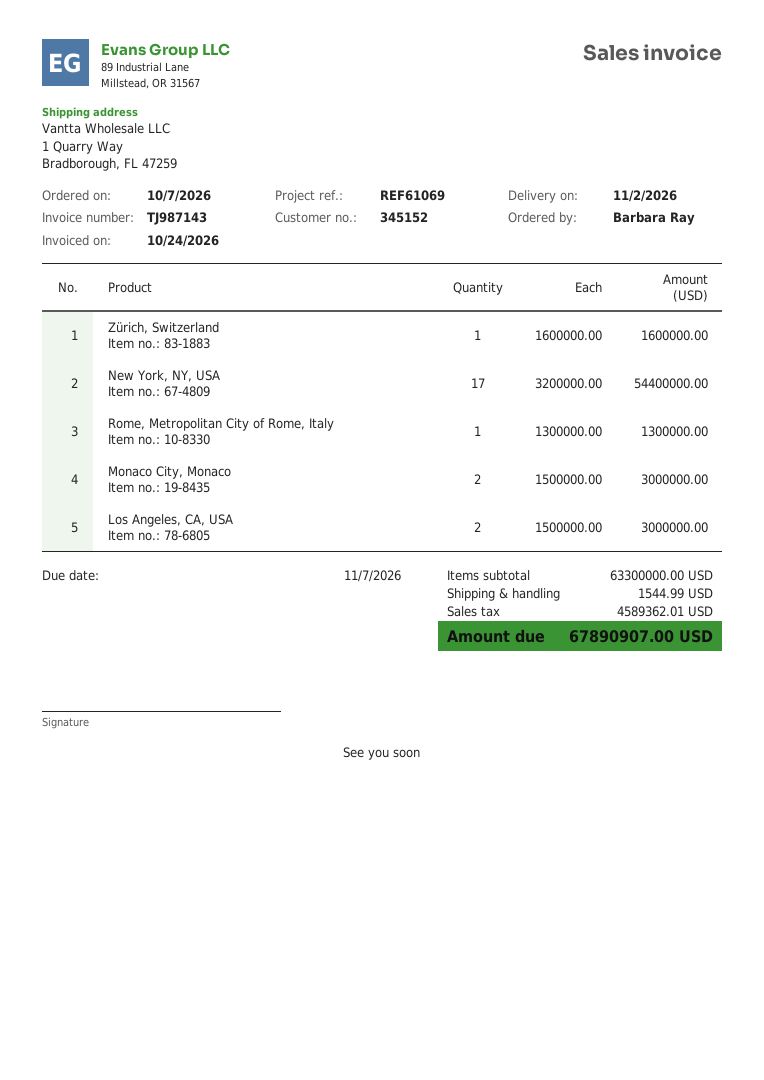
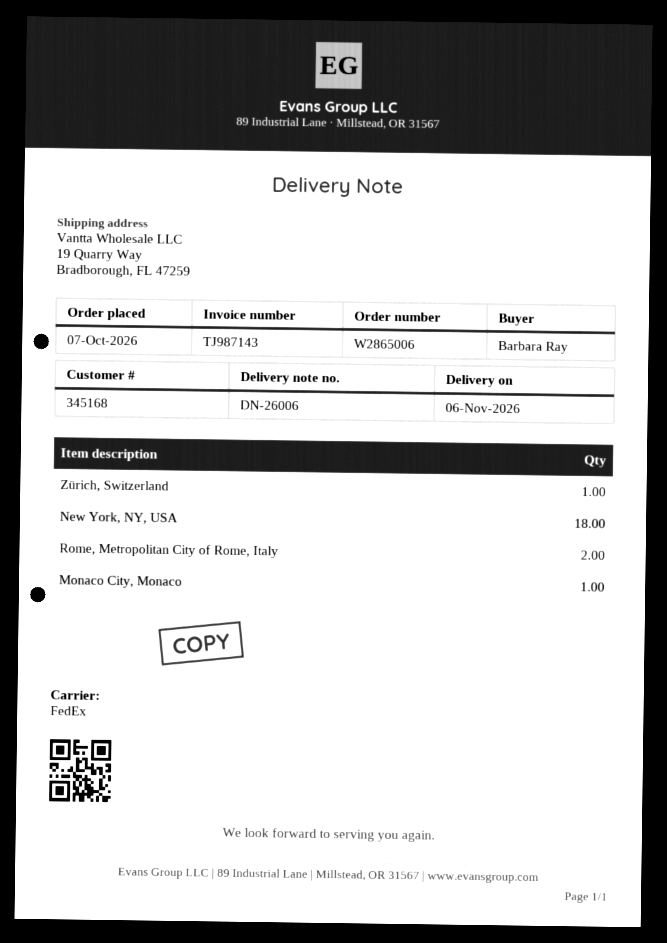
delivery date: 2026-11-02 -> 2026-11-06
customer number: 345152 -> 345168
ship to: 1 Quarry Way, Bradborough, FL 47259 -> 19 Quarry Way, Bradborough, FL 47259
New York, NY, USA: 17 -> 18
Rome, Metropolitan City of Rome, Italy: 1 -> 2
Monaco City, Monaco: 2 -> 1
Los Angeles, CA, USA: 2 -> none

